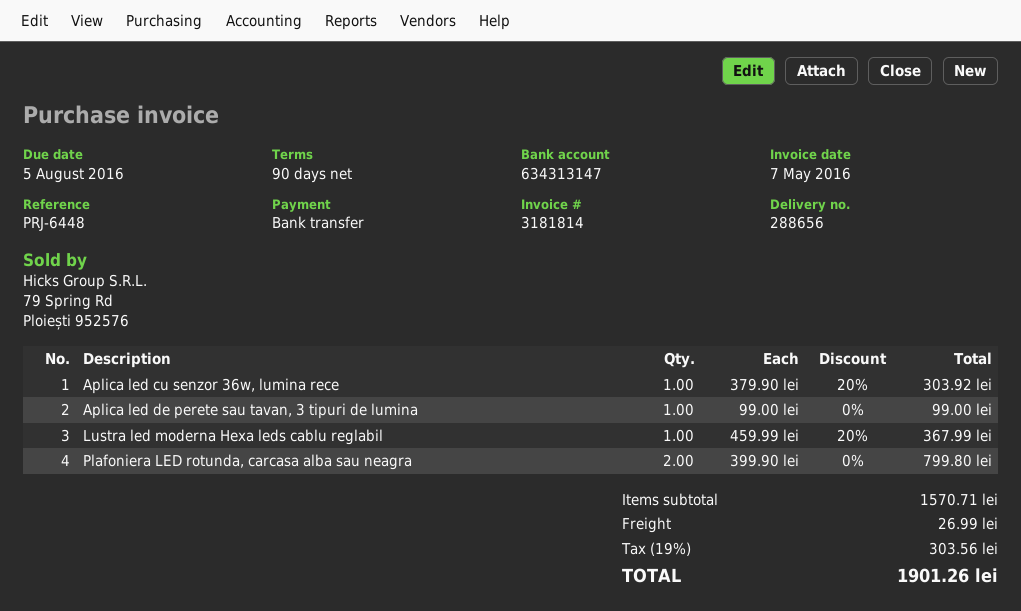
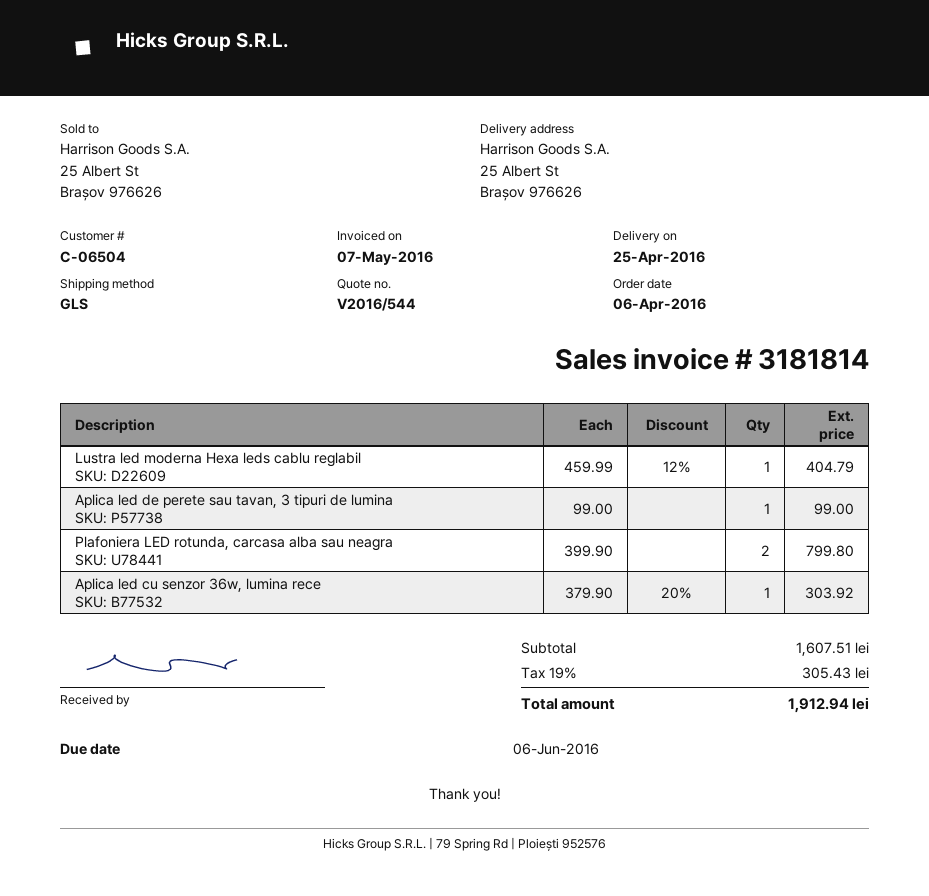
due date: 2016-08-05 -> 2016-06-06
Lustra led moderna Hexa leds cablu reglabil: 1 x 459.99 - 20% = 367.99 -> 1 x 459.99 - 12% = 404.79
subtotal: 1570.71 -> 1607.51
shipping: 26.99 -> none
tax: 19% = 303.56 -> 19% = 305.43
total: 1901.26 -> 1912.94

